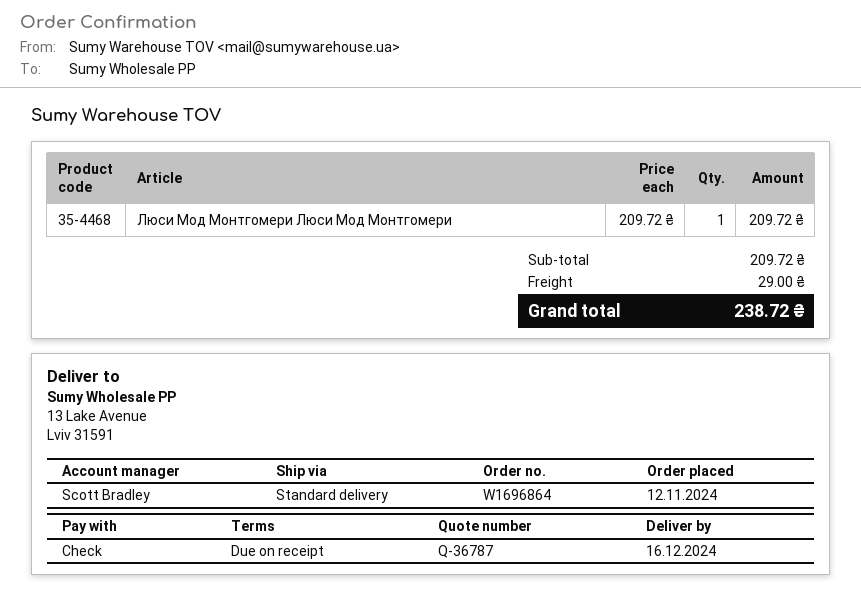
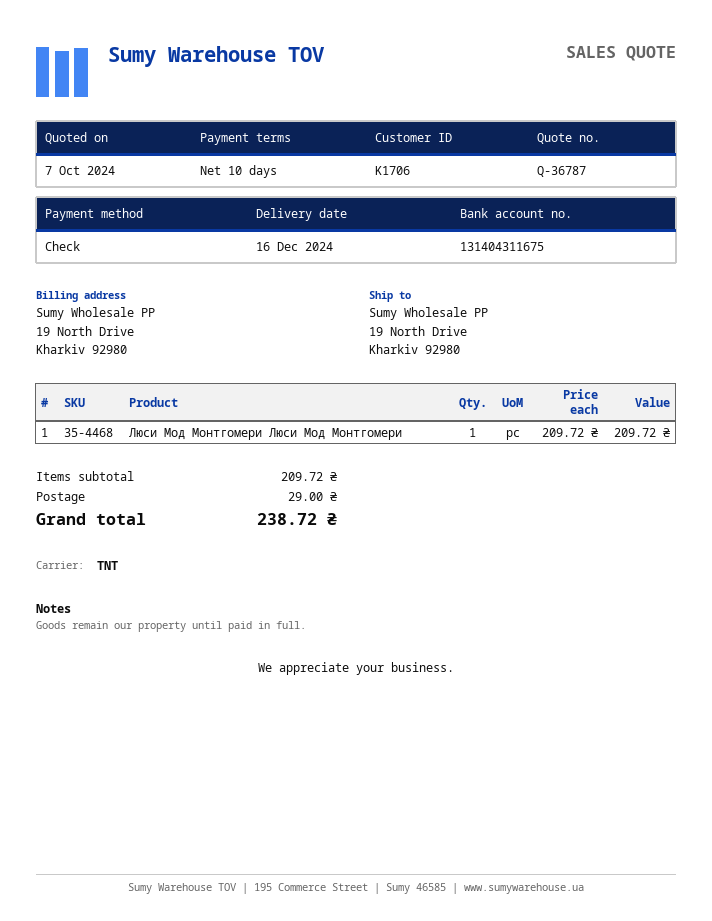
payment terms: on receipt -> 10 days
shipping method: standard -> TNT
ship to: 13 Lake Avenue, Lviv 31591 -> 19 North Drive, Kharkiv 92980

